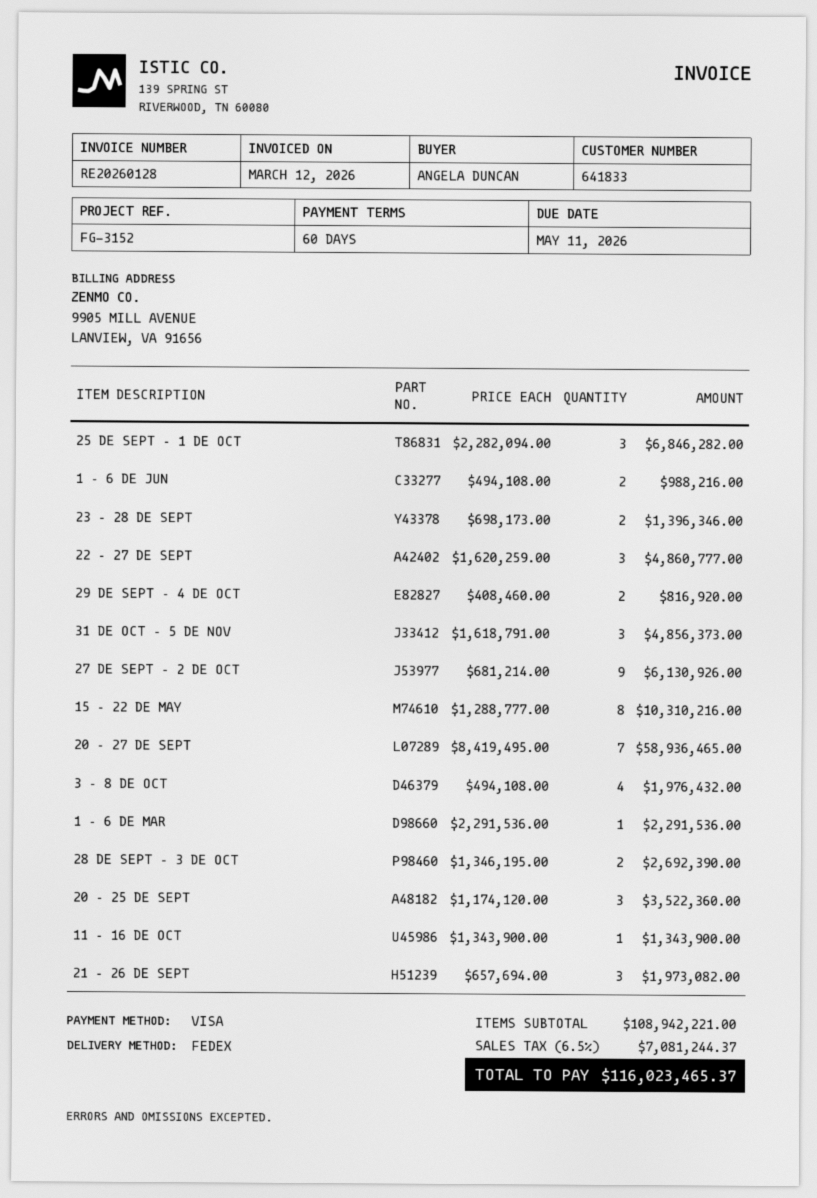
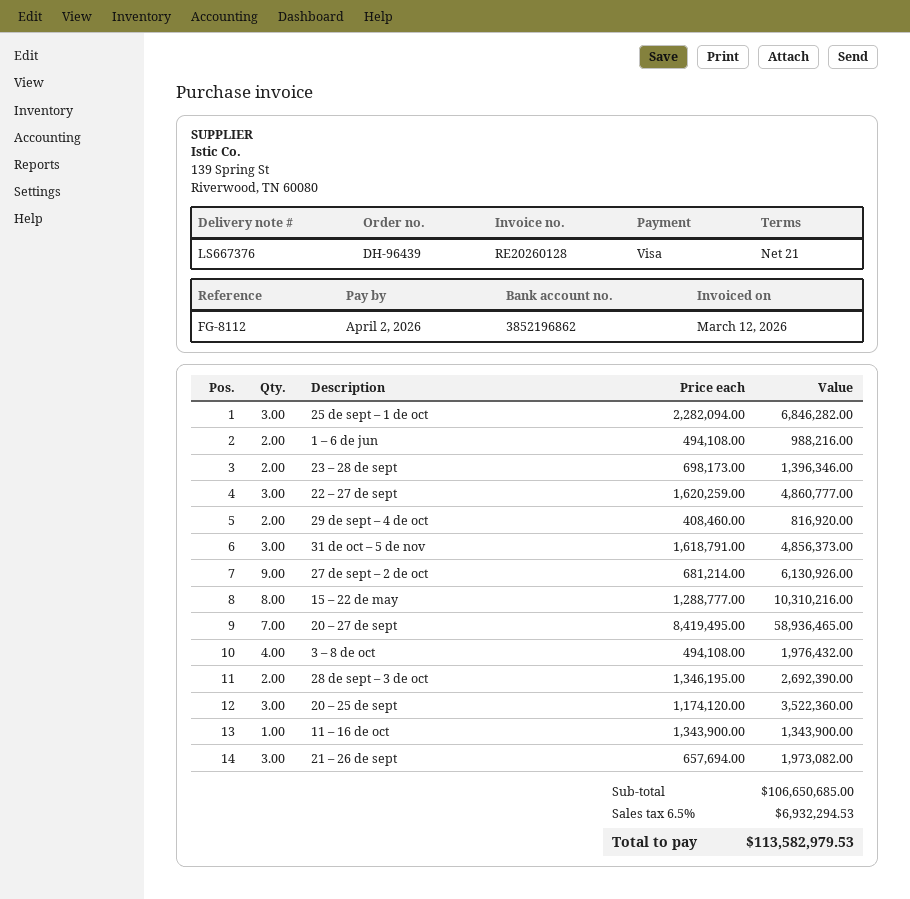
payment terms: 60 days -> 21 days
due date: 2026-05-11 -> 2026-04-02
reference: FG-3152 -> FG-8112
1 – 6 DE MAR: 1 x 2291536.00 = 2291536.00 -> none
subtotal: 108942221.00 -> 106650685.00
tax: 6.5% = 7081244.37 -> 6.5% = 6932294.53
total: 116023465.37 -> 113582979.53

